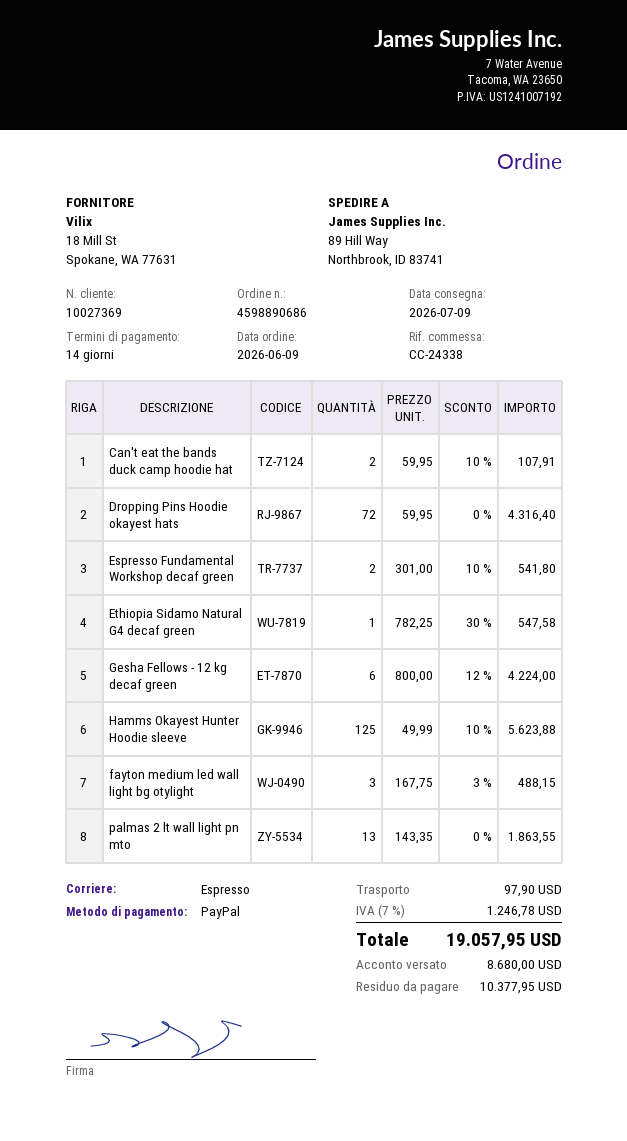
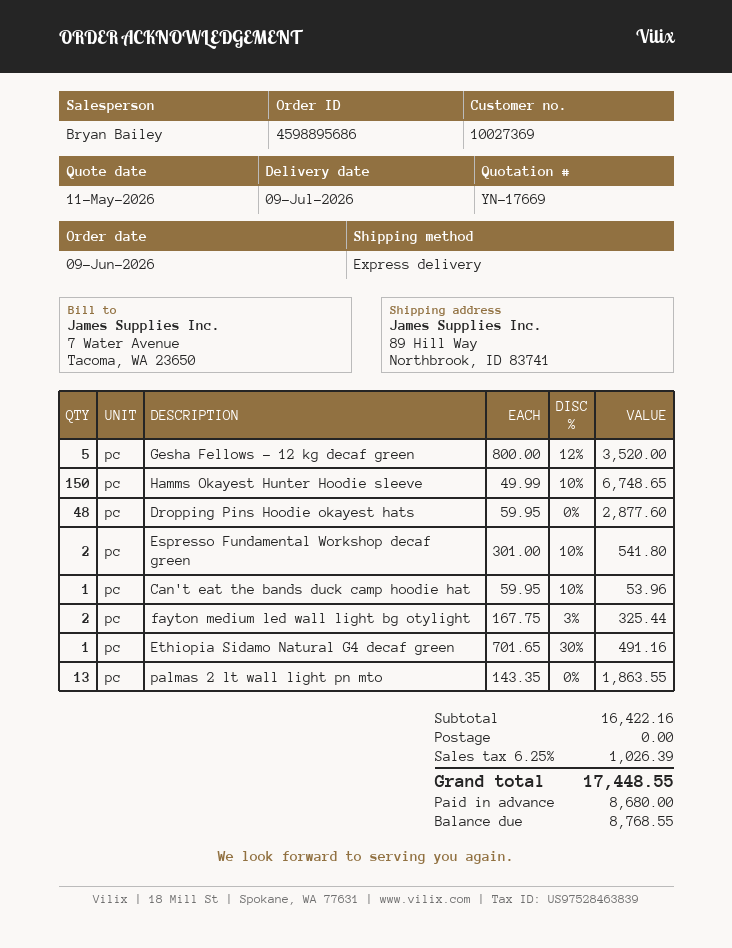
order number: 4598890686 -> 4598895686
Can't eat the bands duck camp hoodie hat: 2 x 59.95 - 10% = 107.91 -> 1 x 59.95 - 10% = 53.96
Dropping Pins Hoodie okayest hats: 72 x 59.95 = 4316.40 -> 48 x 59.95 = 2877.60
Ethiopia Sidamo Natural G4 decaf green: 1 x 782.25 - 30% = 547.58 -> 1 x 701.65 - 30% = 491.16
Gesha Fellows - 12 kg decaf green: 6 x 800.00 - 12% = 4224.00 -> 5 x 800.00 - 12% = 3520.00
Hamms Okayest Hunter Hoodie sleeve: 125 x 49.99 - 10% = 5623.88 -> 150 x 49.99 - 10% = 6748.65
fayton medium led wall light bg otylight: 3 x 167.75 - 3% = 488.15 -> 2 x 167.75 - 3% = 325.44
shipping: 97.90 -> 0.00
tax: 7% = 1246.78 -> 6.25% = 1026.39
total: 19057.95 -> 17448.55
balance: 10377.95 -> 8768.55

